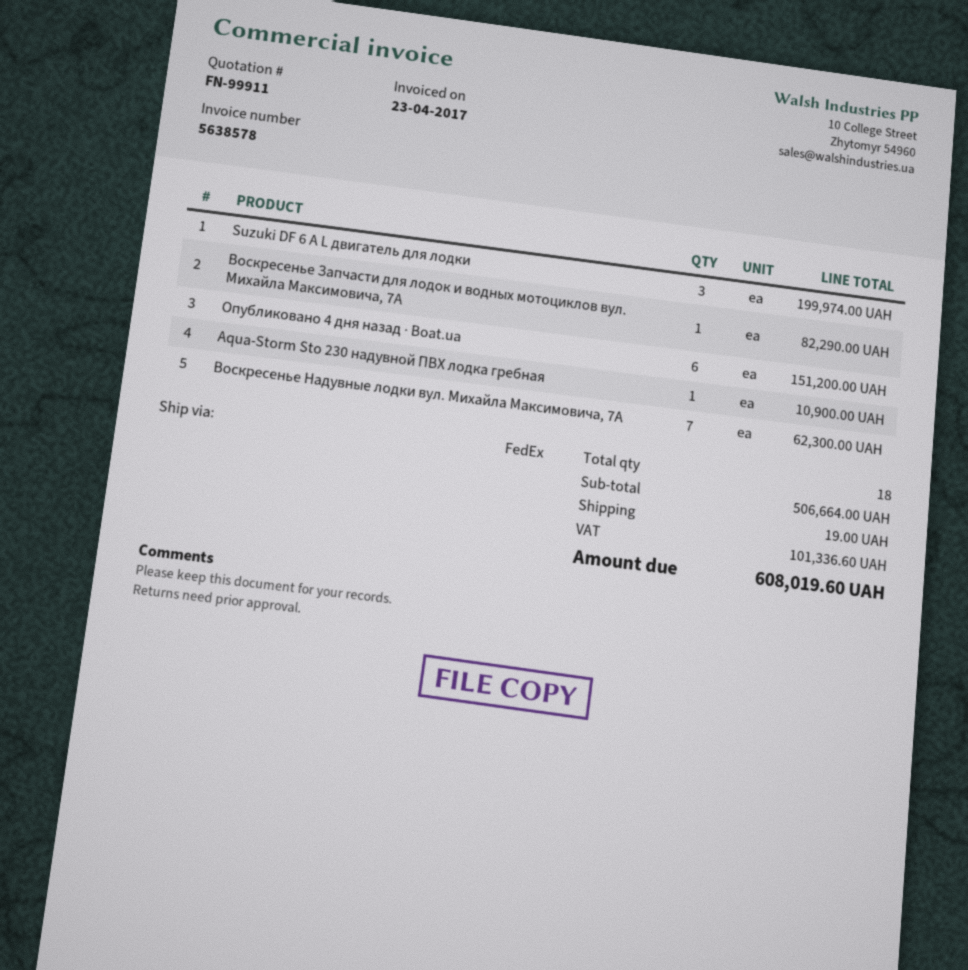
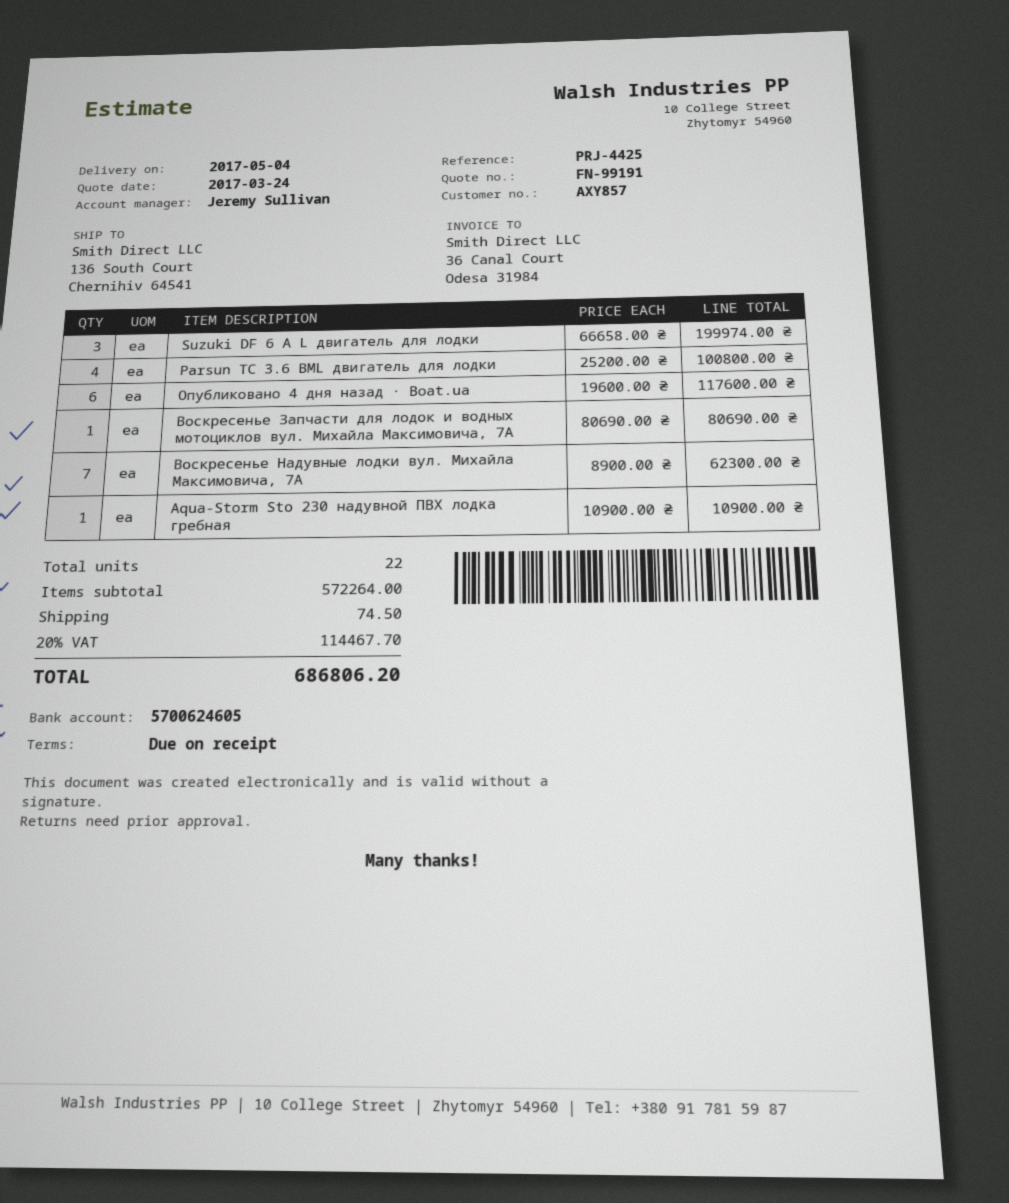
quote number: FN-99911 -> FN-99191
Воскресенье Запчасти для лодок и водных мотоциклов вул. Михайла Максимовича, 7А: 1 for 82290.00 -> 1 for 80690.00
Опубликовано 4 дня назад · Boat.ua: 6 for 151200.00 -> 6 for 117600.00
Parsun TC 3.6 BML двигатель для лодки: none -> 4 for 100800.00
total quantity: 18 -> 22
subtotal: 506664.00 -> 572264.00
shipping: 19.00 -> 74.50
tax: 101336.60 -> 114467.70
total: 608019.60 -> 686806.20

